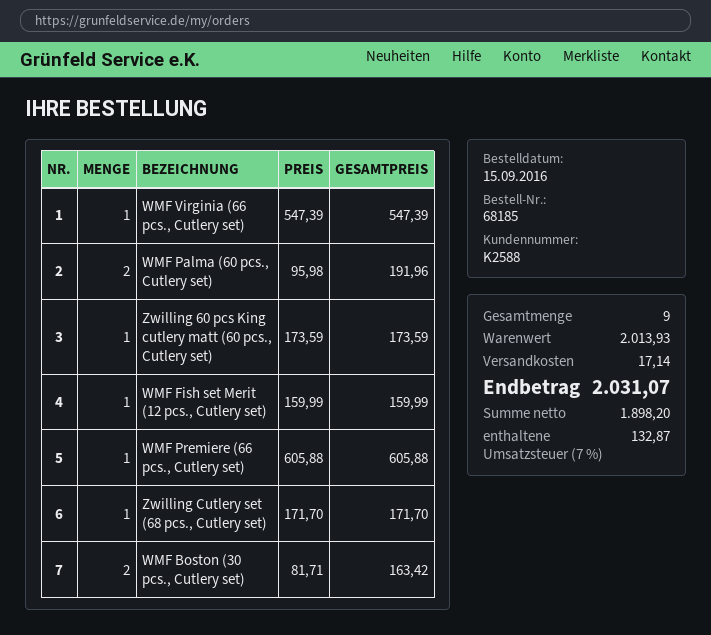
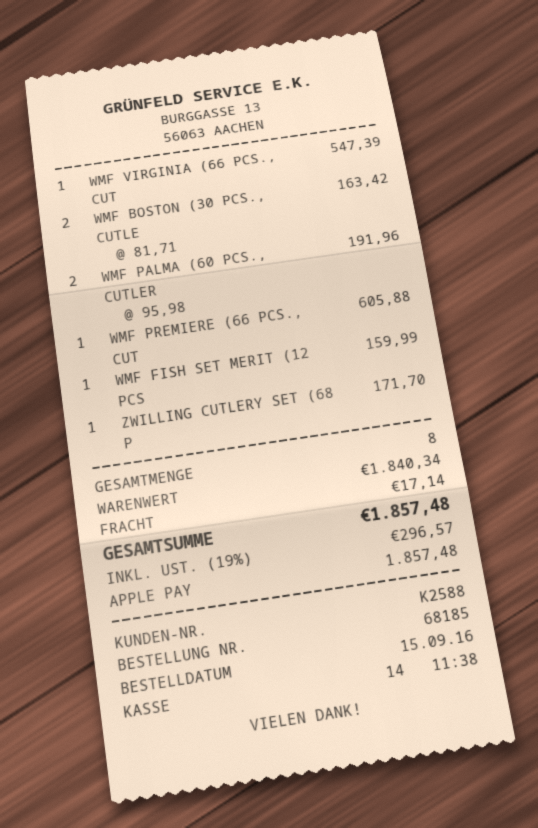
Zwilling 60 pcs King cutlery matt (60 pcs., Cutlery set): 1 x 173.59 = 173.59 -> none
total quantity: 9 -> 8
subtotal: 2013.93 -> 1840.34
tax: 7% = 132.87 -> 19% = 296.57
total: 2031.07 -> 1857.48

